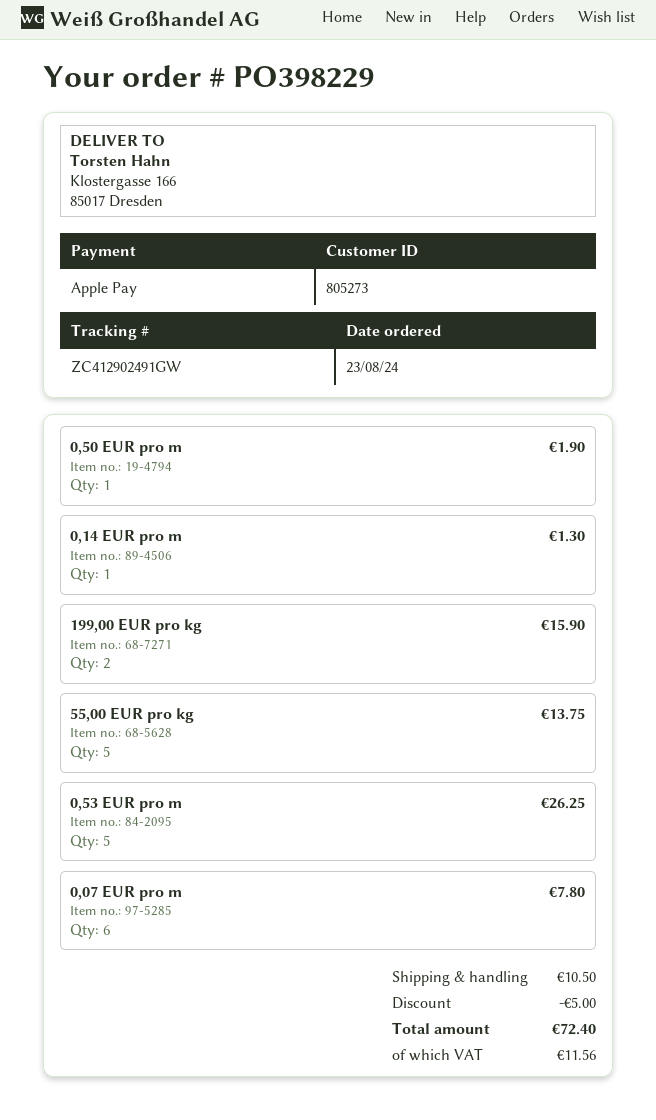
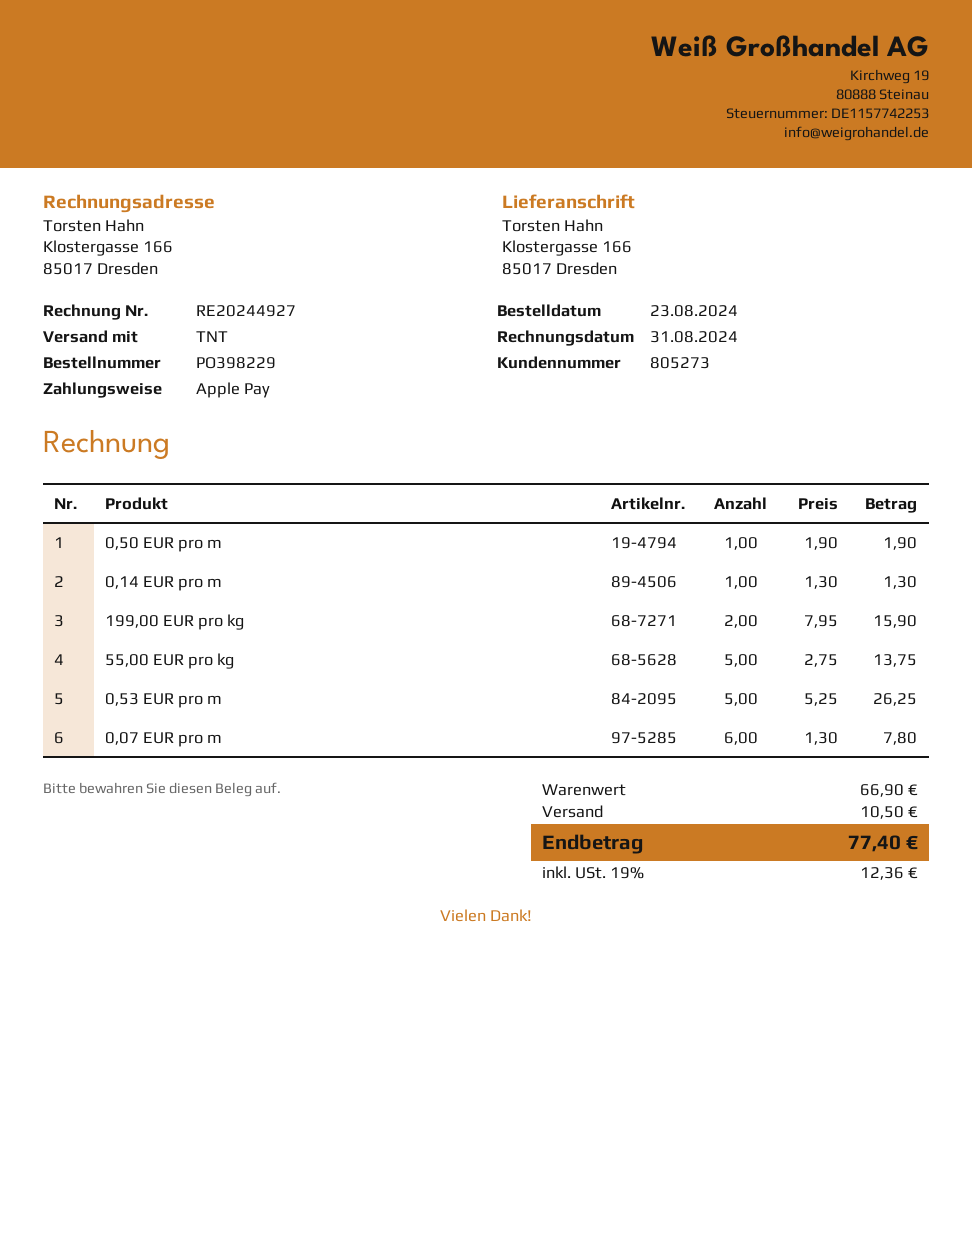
discount: 5.00 -> none
tax: 11.56 -> 12.36
total: 72.40 -> 77.40

